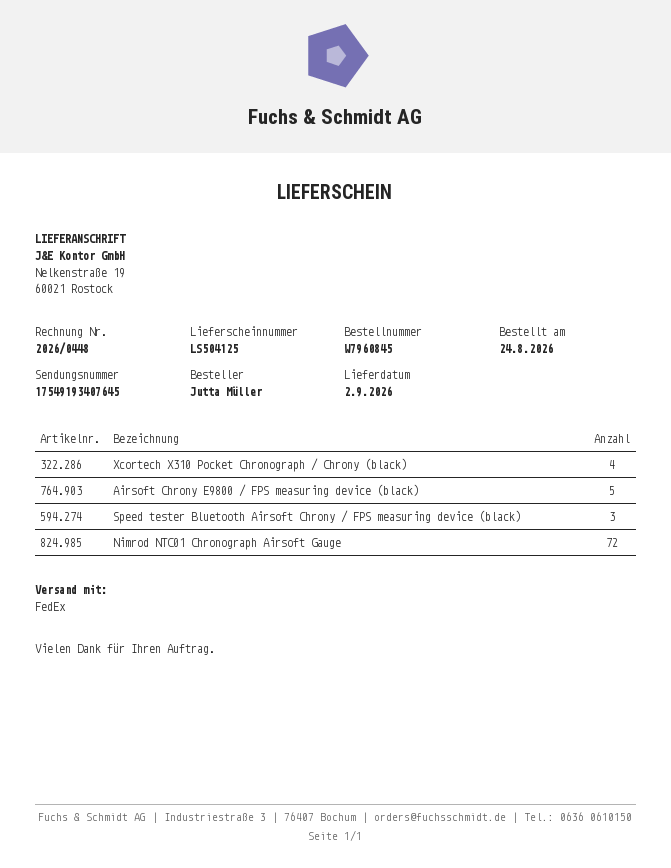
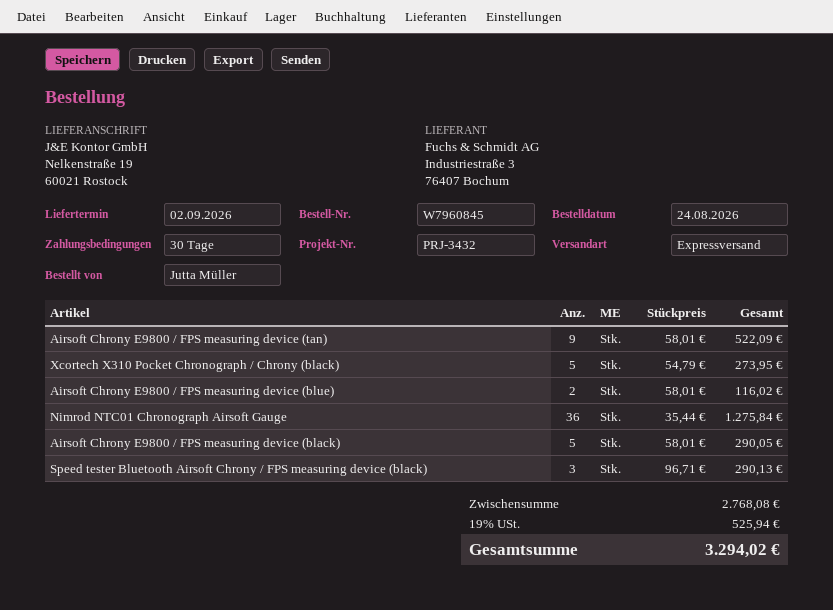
shipping method: FedEx -> express
Xcortech X310 Pocket Chronograph / Chrony (black): 4 -> 5
Nimrod NTC01 Chronograph Airsoft Gauge: 72 -> 36
Airsoft Chrony E9800 / FPS measuring device (tan): none -> 9
Airsoft Chrony E9800 / FPS measuring device (blue): none -> 2

